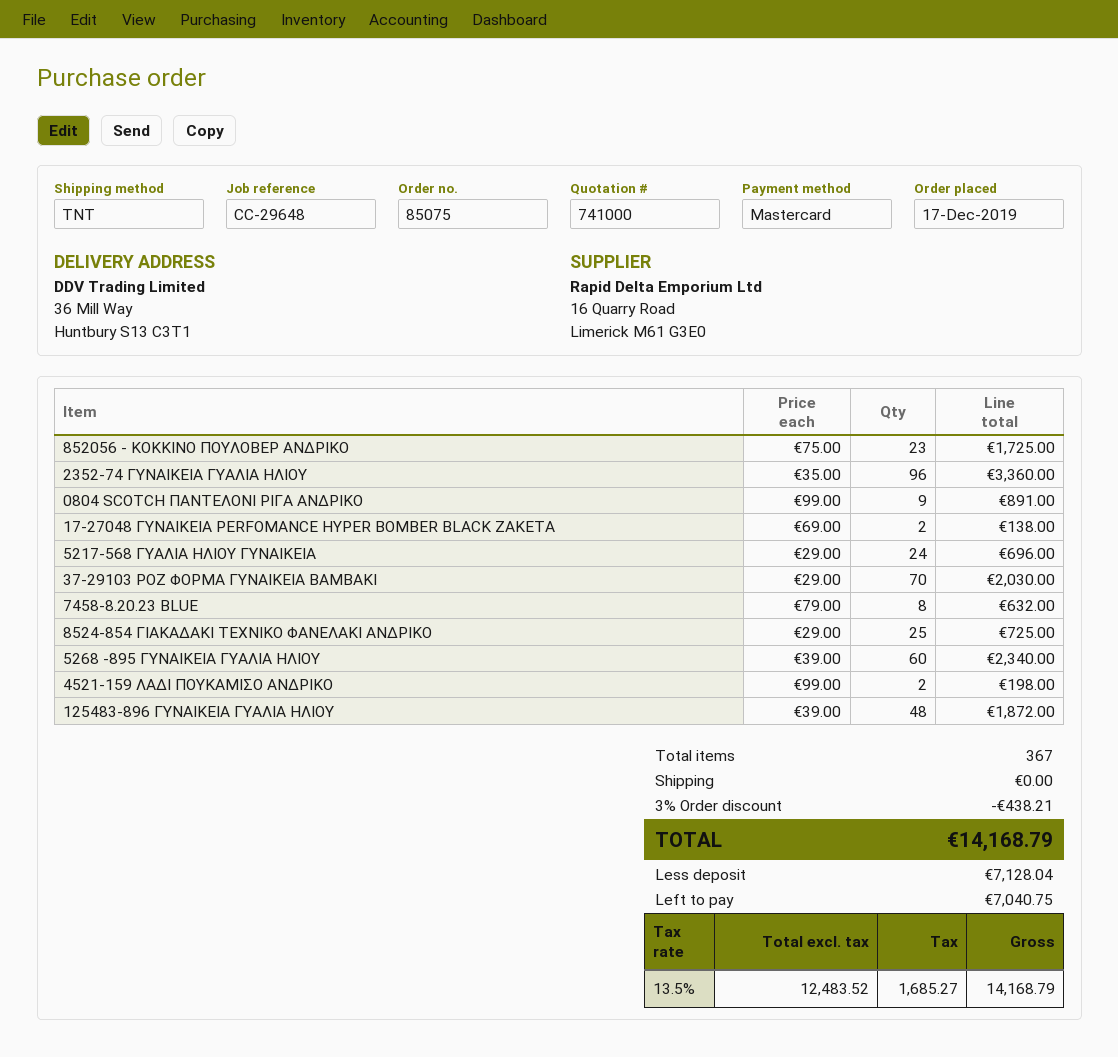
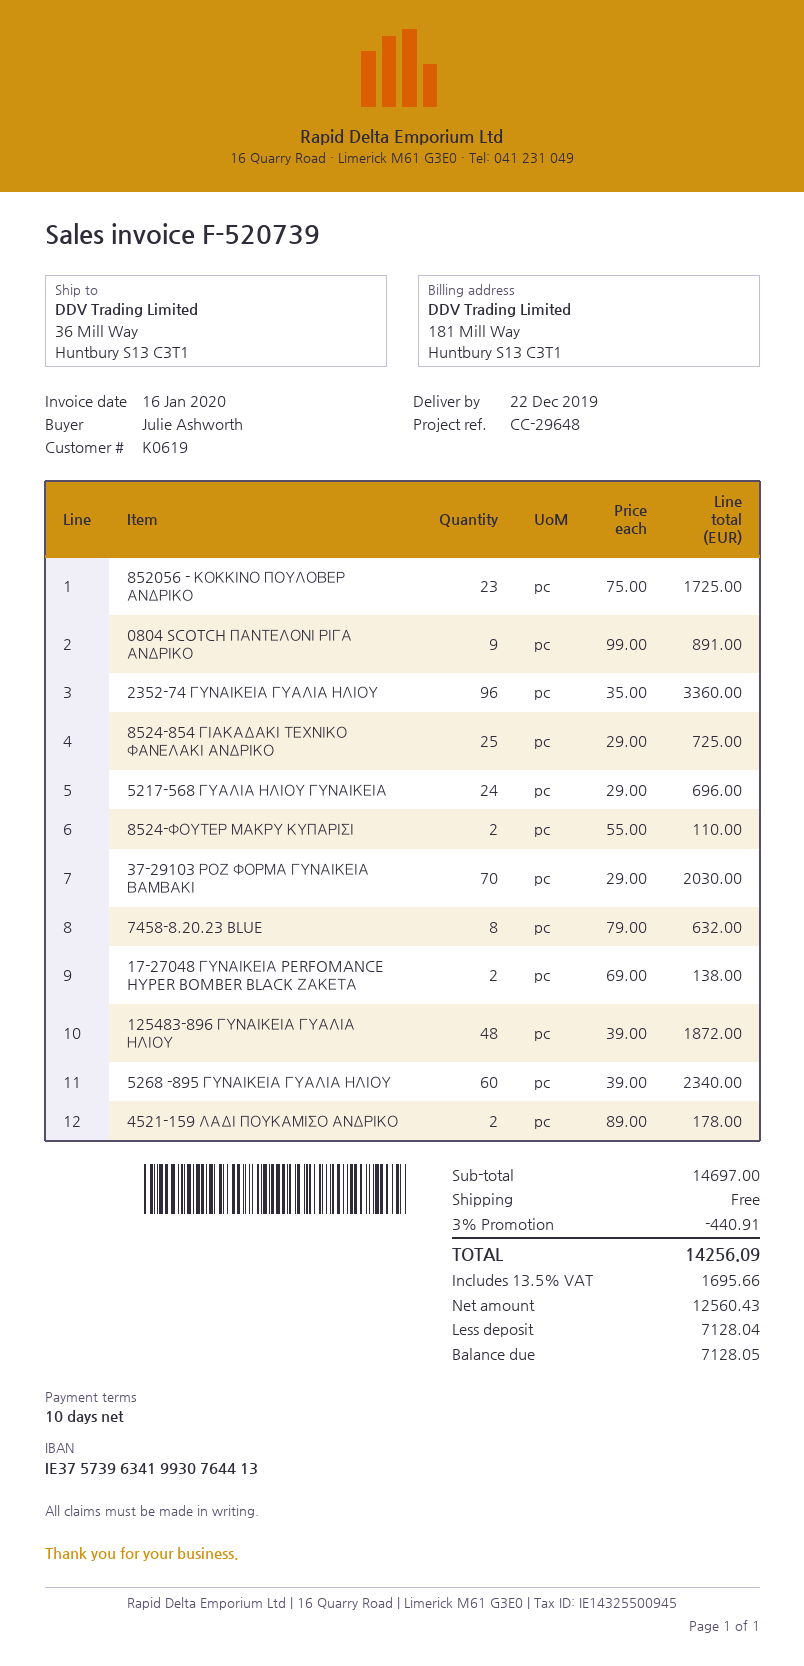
4521-159 ΛΑΔΙ ΠΟΥΚΑΜΙΣΟ ΑΝΔΡΙΚΟ: 2 x 99.00 = 198.00 -> 2 x 89.00 = 178.00
8524-ΦΟΥΤΕΡ ΜΑΚΡΥ ΚΥΠΑΡΙΣΙ: none -> 2 x 55.00 = 110.00
discount: 3% = 438.21 -> 3% = 440.91
net: 12483.52 -> 12560.43
tax: 13.5% = 1685.27 -> 13.5% = 1695.66
total: 14168.79 -> 14256.09
balance: 7040.75 -> 7128.05

